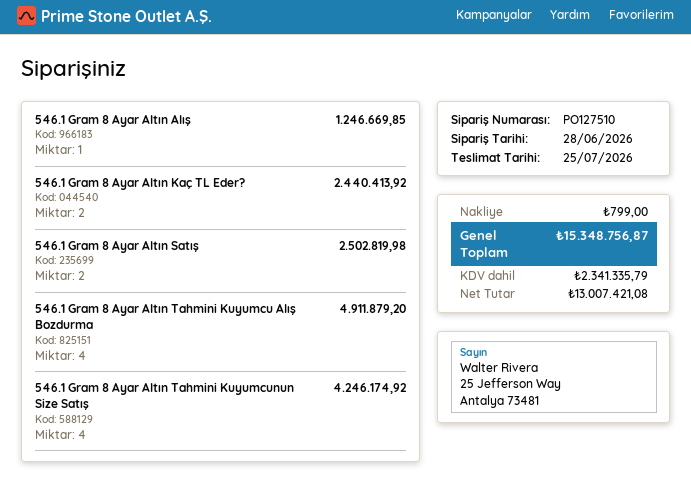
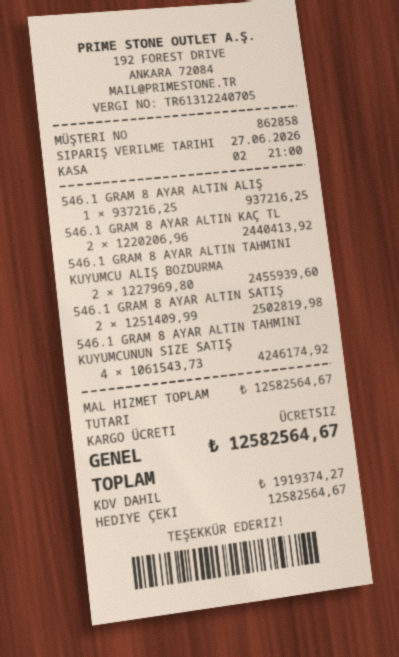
order date: 2026-06-28 -> 2026-06-27
546.1 Gram 8 Ayar Altın Alış: 1 for 1246669.85 -> 1 for 937216.25
546.1 Gram 8 Ayar Altın Tahmini Kuyumcu Alış Bozdurma: 4 for 4911879.20 -> 2 for 2455939.60
shipping: 799.00 -> 0.00
tax: 2341335.79 -> 1919374.27
total: 15348756.87 -> 12582564.67

